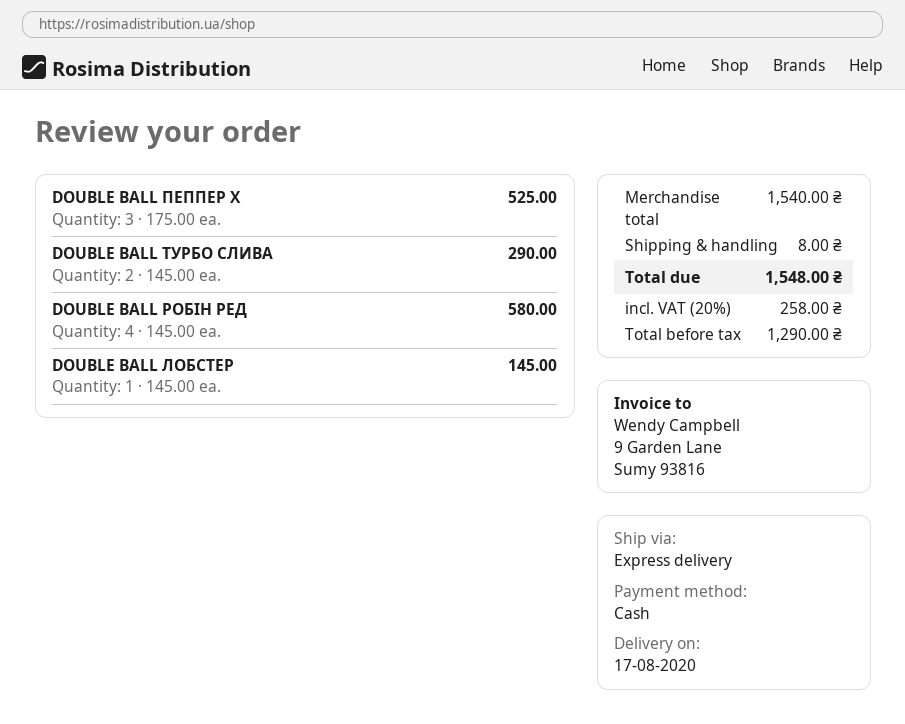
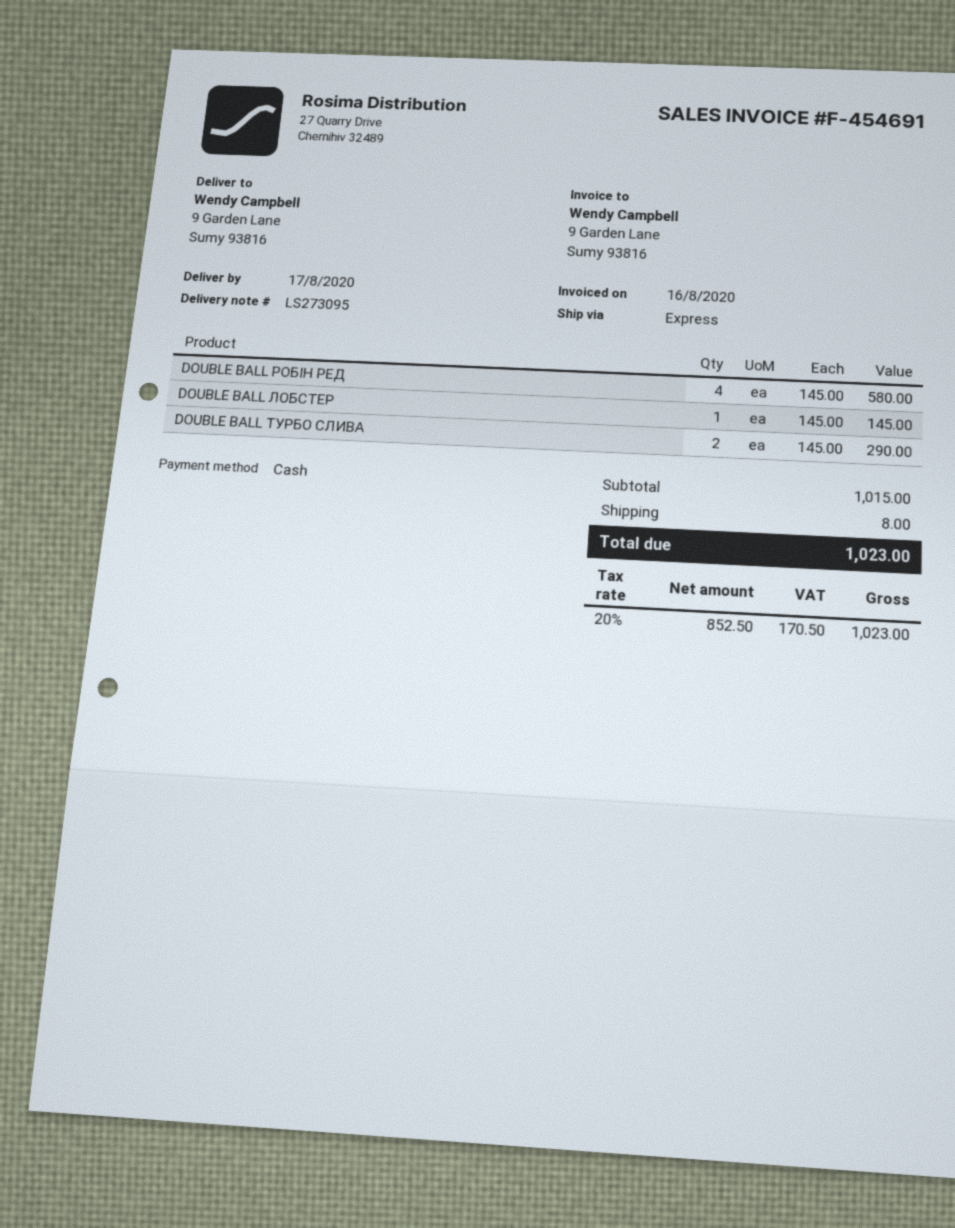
DOUBLE BALL ПЕППЕР Х: 3 x 175.00 = 525.00 -> none
subtotal: 1540.00 -> 1015.00
net: 1290.00 -> 852.50
tax: 20% = 258.00 -> 20% = 170.50
total: 1548.00 -> 1023.00

